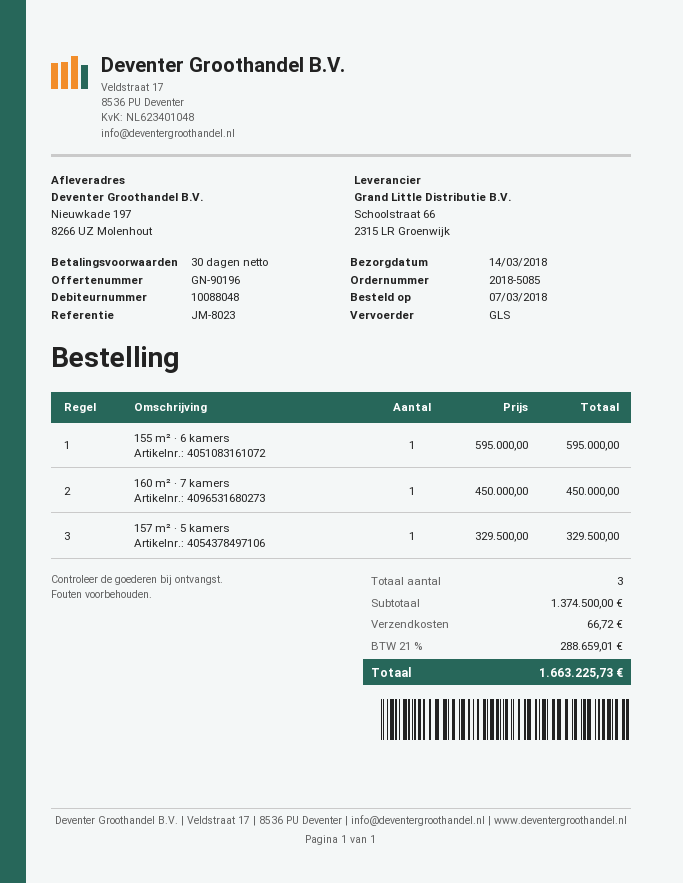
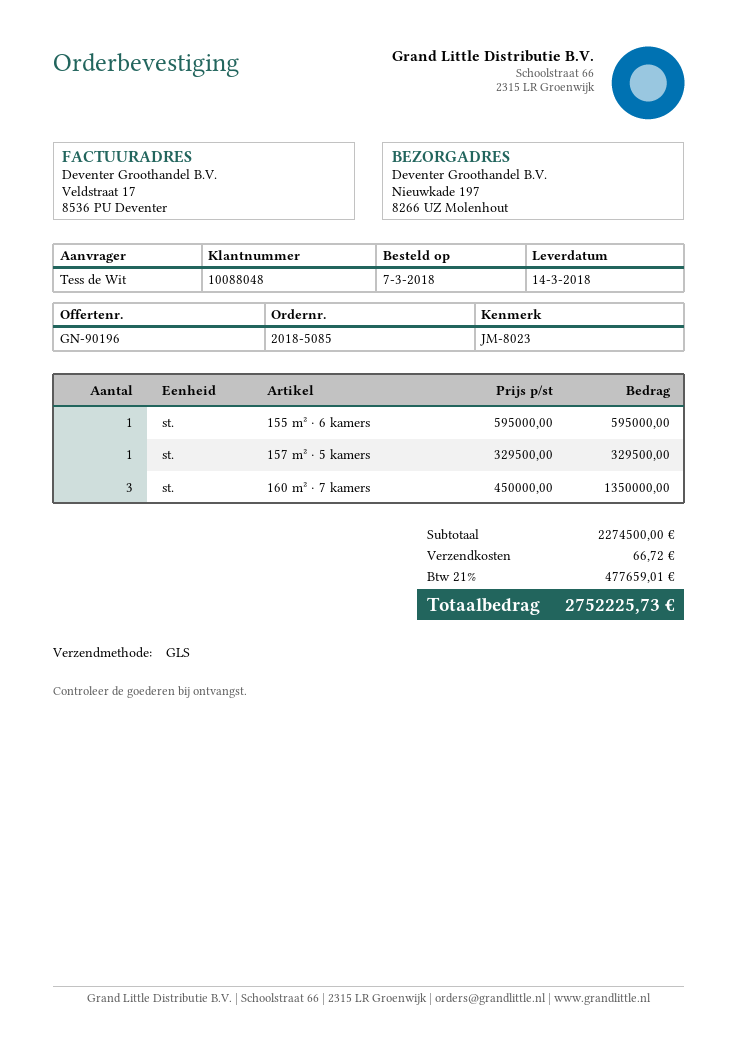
160 m² · 7 kamers: 1 x 450000.00 = 450000.00 -> 3 x 450000.00 = 1350000.00
subtotal: 1374500.00 -> 2274500.00
tax: 21% = 288659.01 -> 21% = 477659.01
total: 1663225.73 -> 2752225.73

